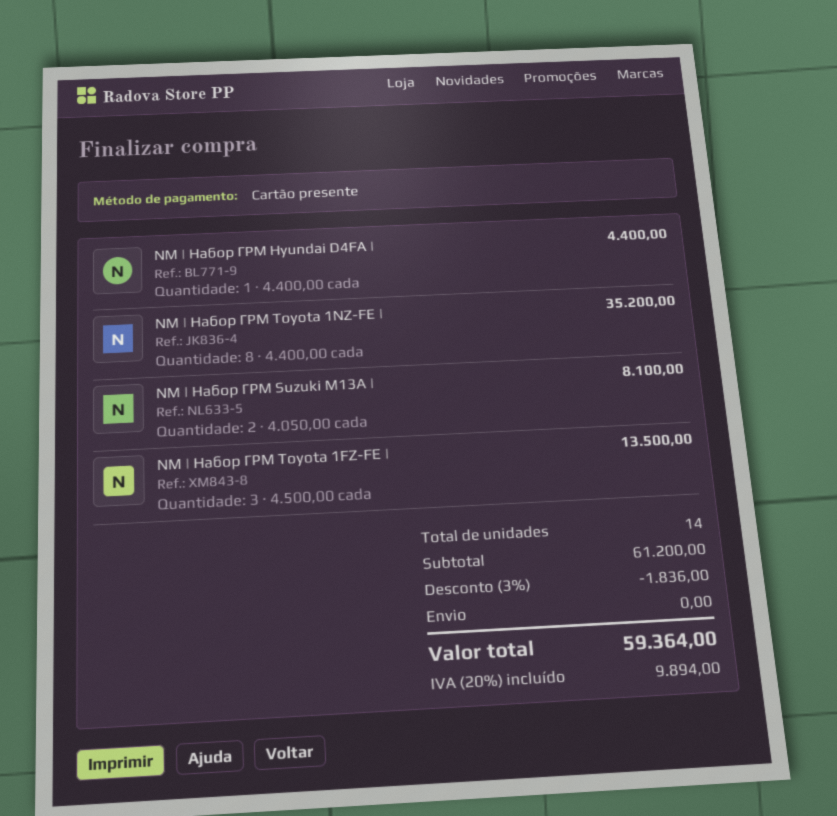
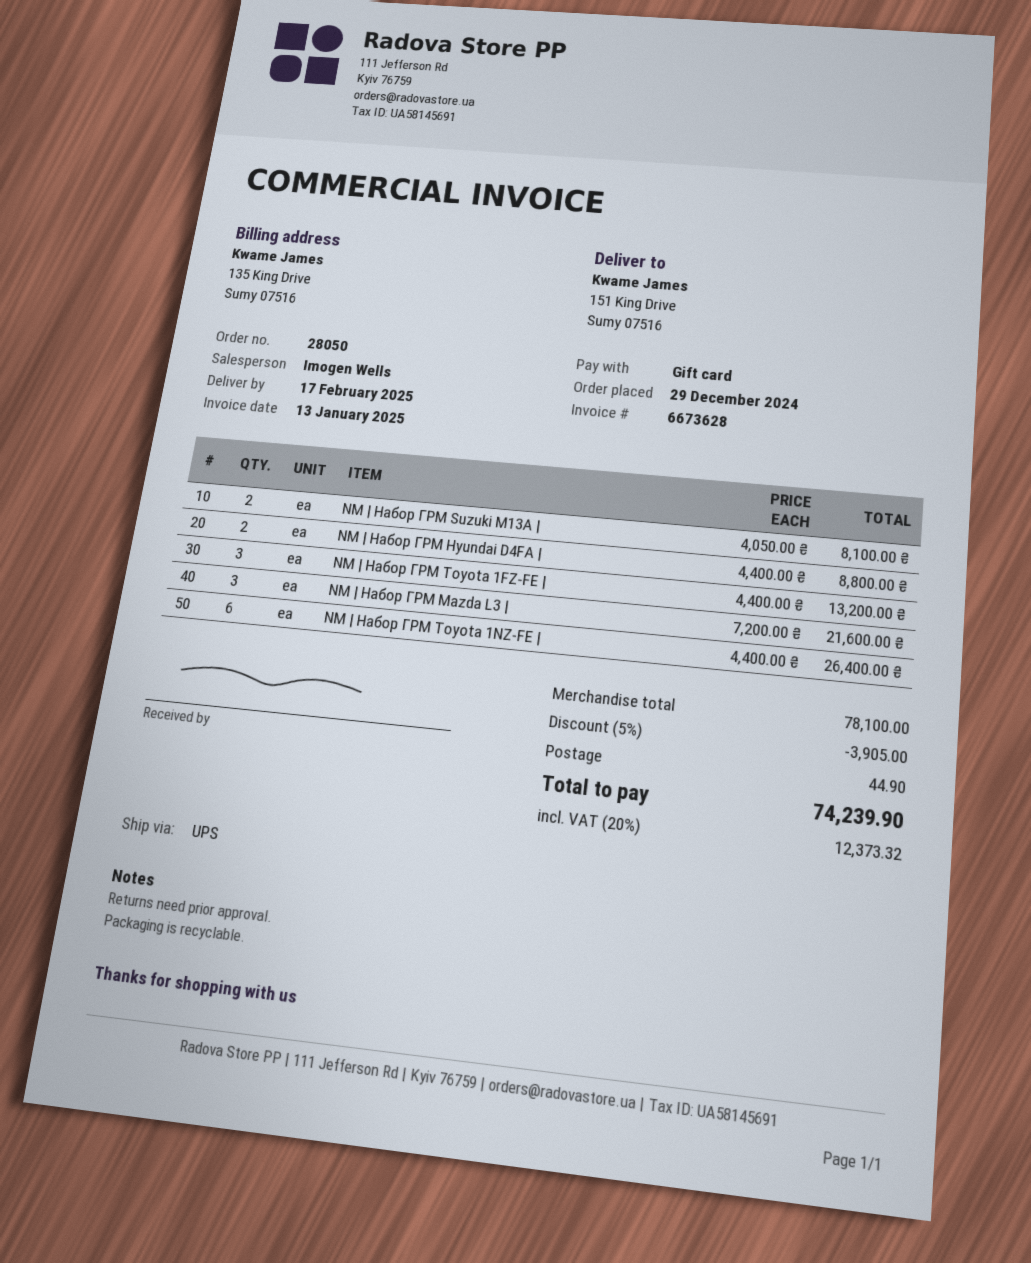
NM | Набор ГРМ Hyundai D4FA |: 1 x 4400.00 = 4400.00 -> 2 x 4400.00 = 8800.00
NM | Набор ГРМ Toyota 1NZ-FE |: 8 x 4400.00 = 35200.00 -> 6 x 4400.00 = 26400.00
NM | Набор ГРМ Toyota 1FZ-FE |: 3 x 4500.00 = 13500.00 -> 3 x 4400.00 = 13200.00
NM | Набор ГРМ Mazda L3 |: none -> 3 x 7200.00 = 21600.00
subtotal: 61200.00 -> 78100.00
discount: 3% = 1836.00 -> 5% = 3905.00
shipping: 0.00 -> 44.90
tax: 20% = 9894.00 -> 20% = 12373.32
total: 59364.00 -> 74239.90

